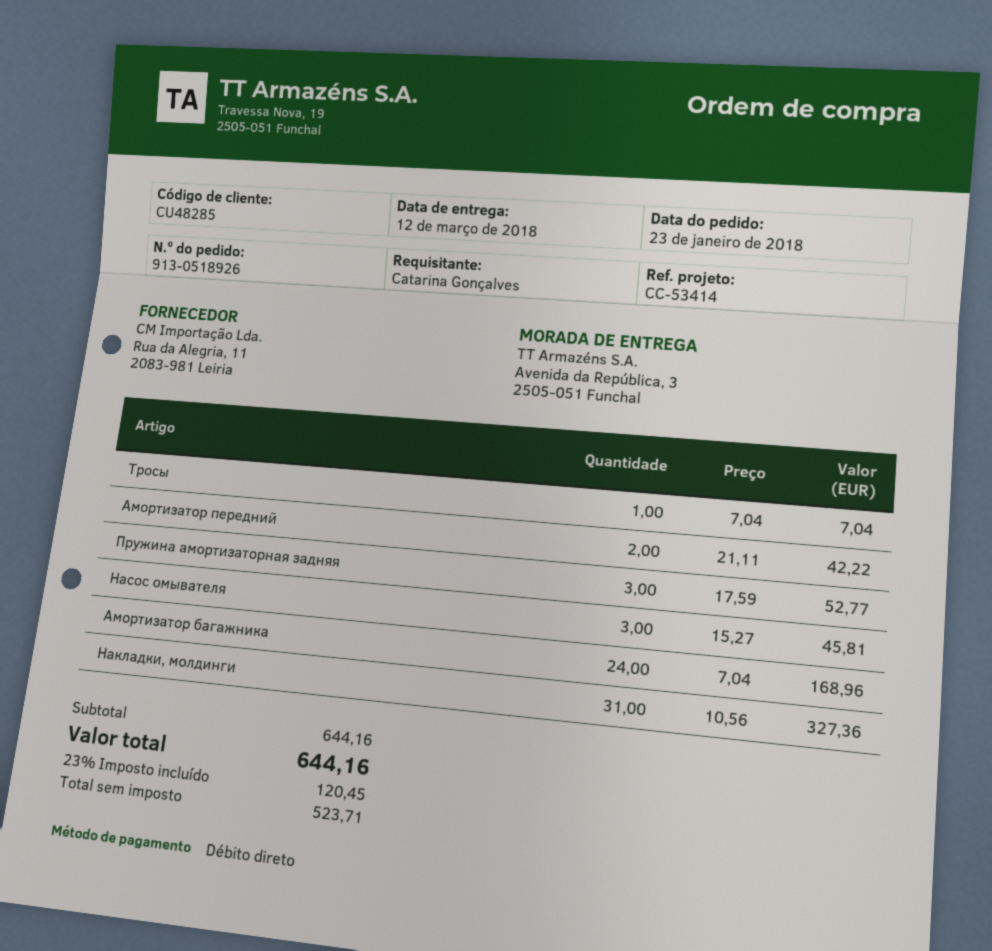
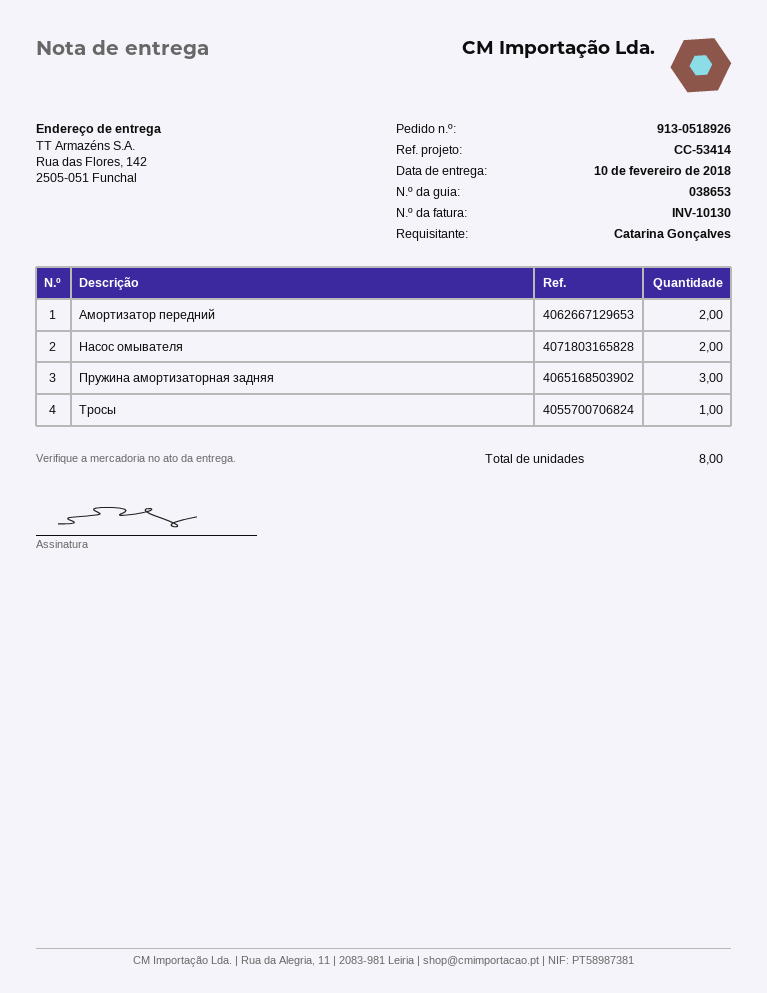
delivery date: 2018-03-12 -> 2018-02-10
ship to: Avenida da República, 3, 2505-051 Funchal -> Rua das Flores, 142, 2505-051 Funchal
Насос омывателя: 3 -> 2
Амортизатор багажника: 24 -> none
Накладки, молдинги: 31 -> none

